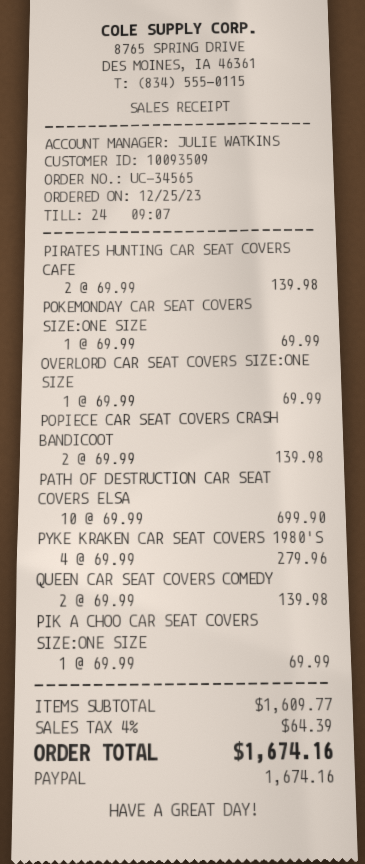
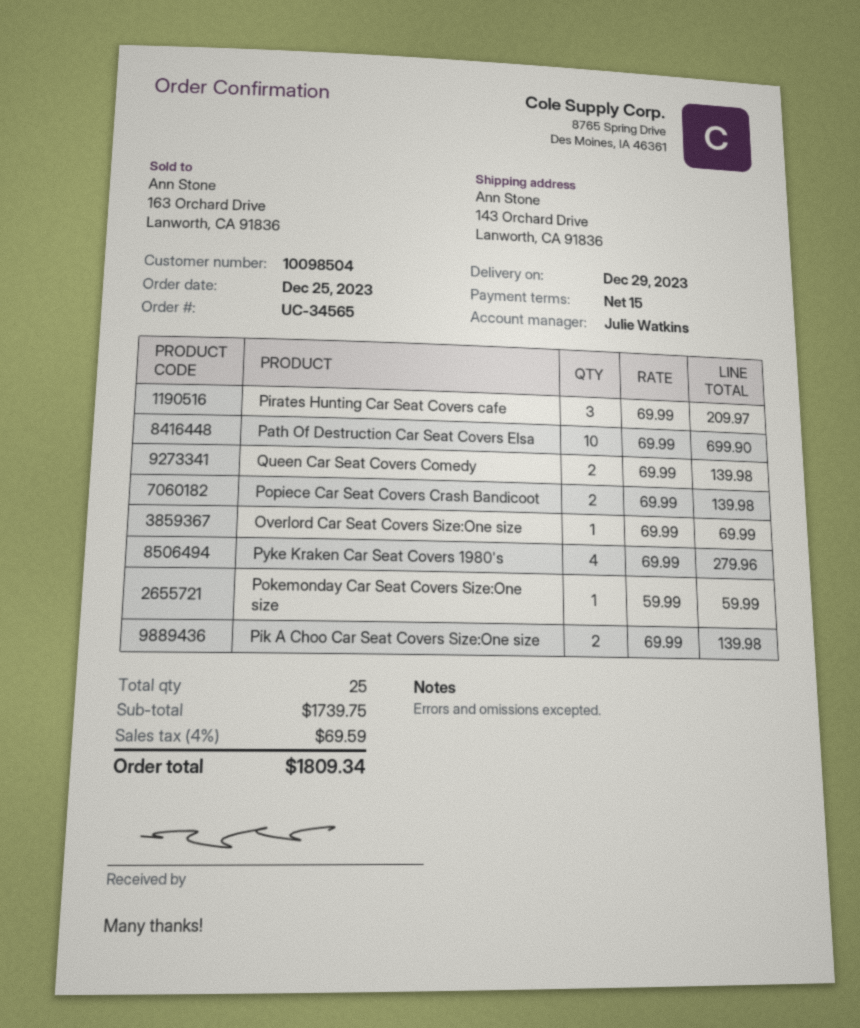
customer number: 10093509 -> 10098504
PIRATES HUNTING CAR SEAT COVERS CAFE: 2 x 69.99 = 139.98 -> 3 x 69.99 = 209.97
POKEMONDAY CAR SEAT COVERS SIZE:ONE SIZE: 1 x 69.99 = 69.99 -> 1 x 59.99 = 59.99
PIK A CHOO CAR SEAT COVERS SIZE:ONE SIZE: 1 x 69.99 = 69.99 -> 2 x 69.99 = 139.98
subtotal: 1609.77 -> 1739.75
tax: 4% = 64.39 -> 4% = 69.59
total: 1674.16 -> 1809.34

